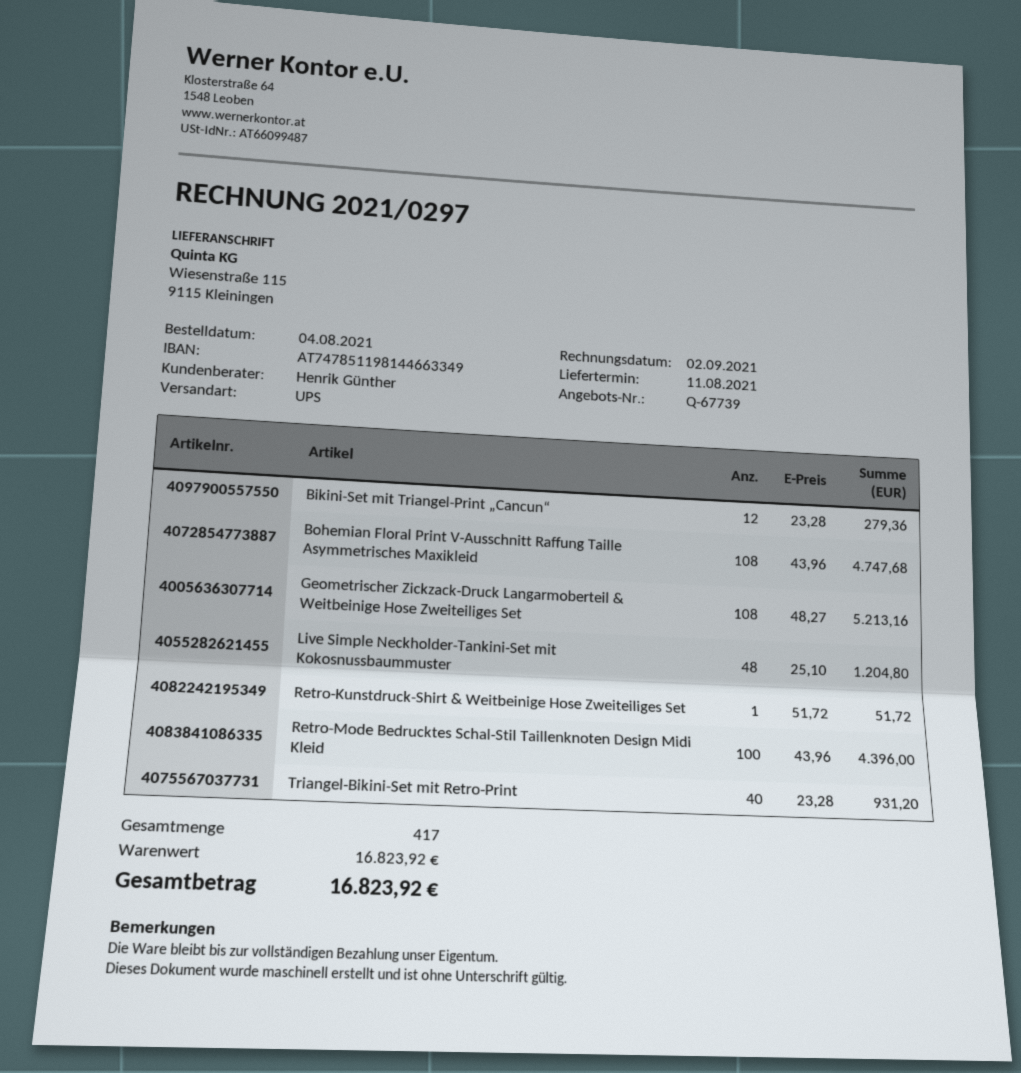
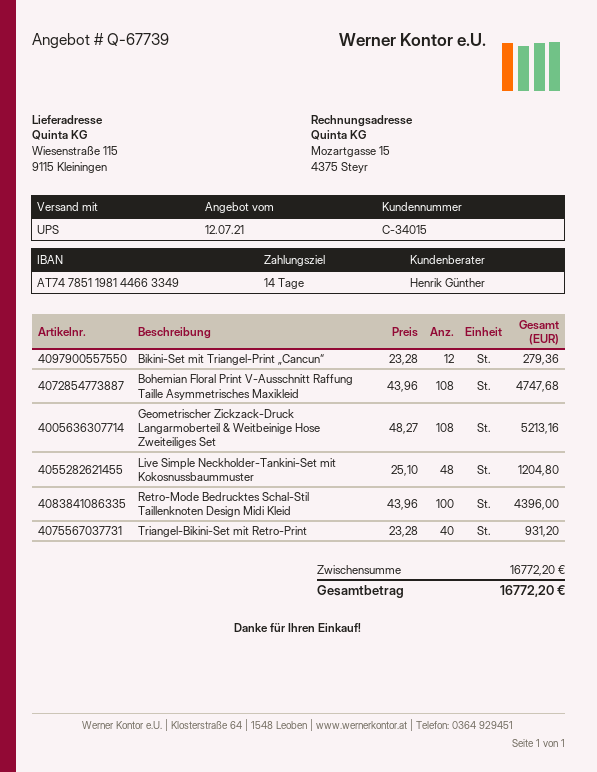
Retro-Kunstdruck-Shirt & Weitbeinige Hose Zweiteiliges Set: 1 x 51.72 = 51.72 -> none
subtotal: 16823.92 -> 16772.20
total: 16823.92 -> 16772.20

